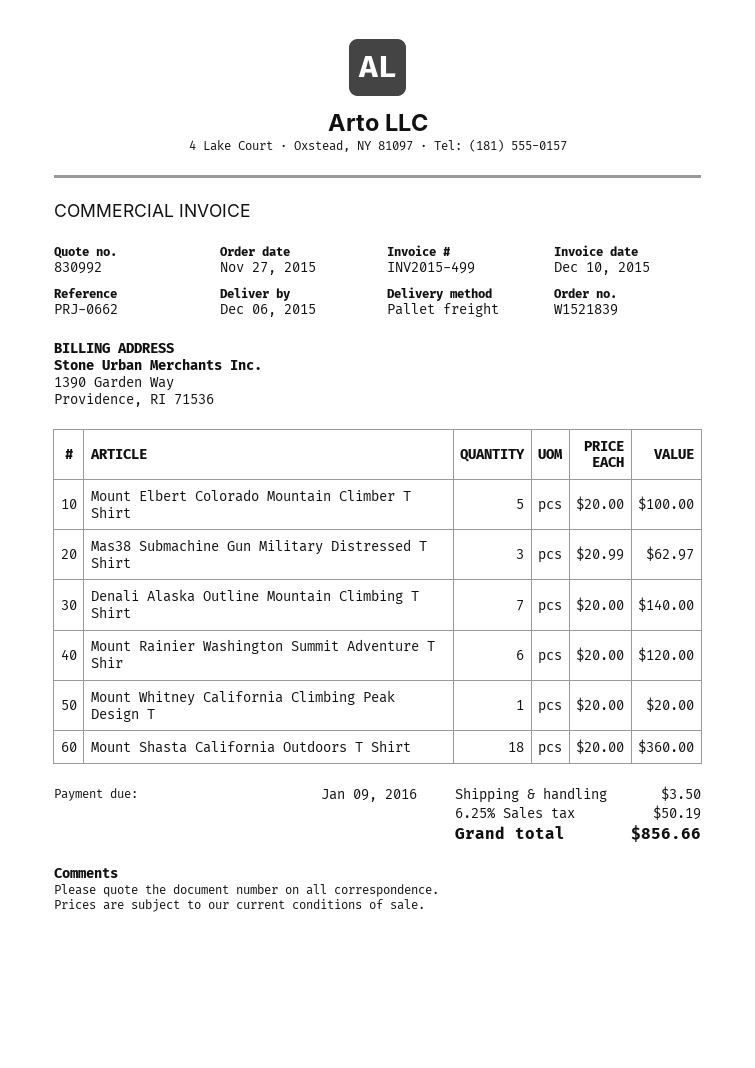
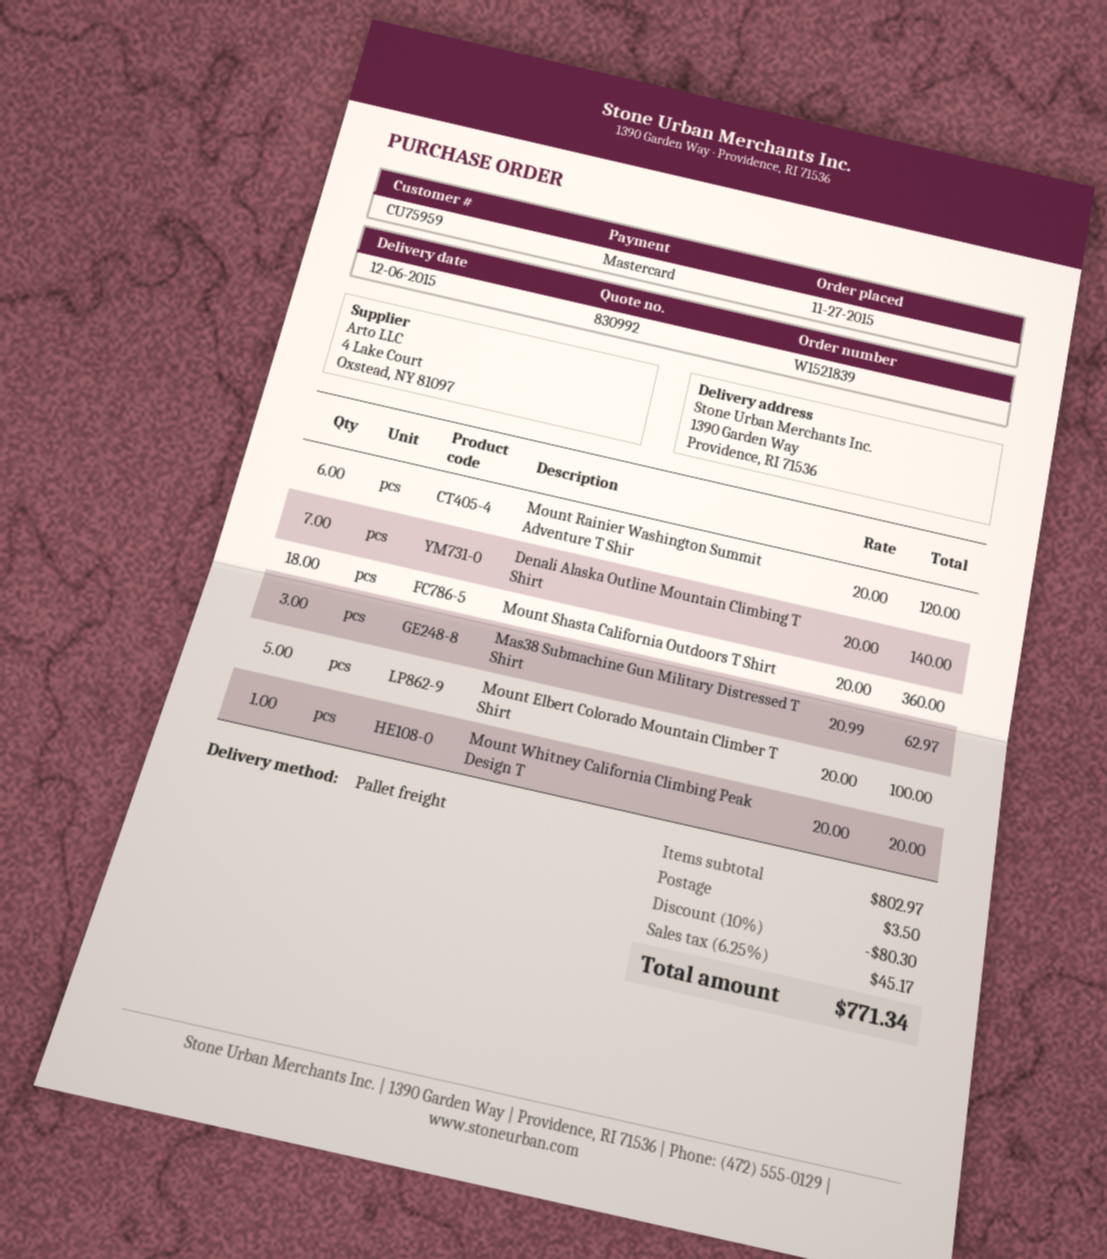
discount: none -> 10% = 80.30
tax: 6.25% = 50.19 -> 6.25% = 45.17
total: 856.66 -> 771.34

